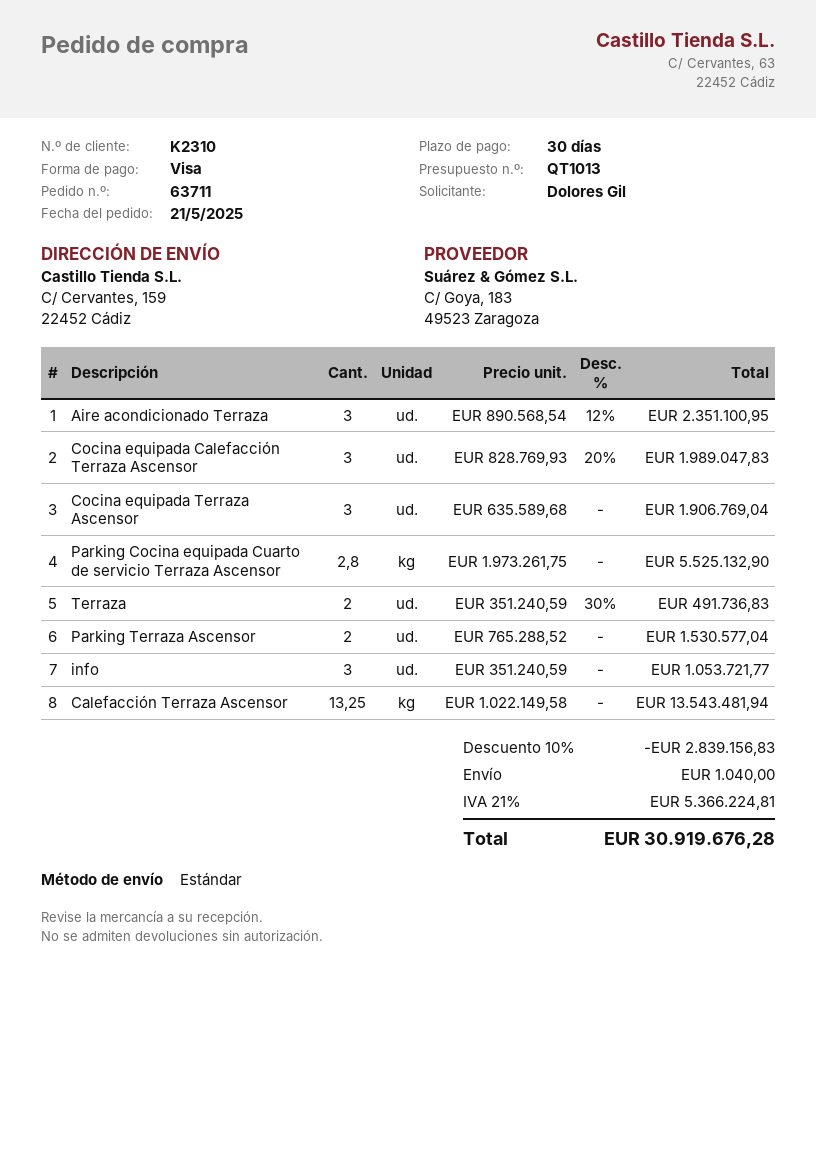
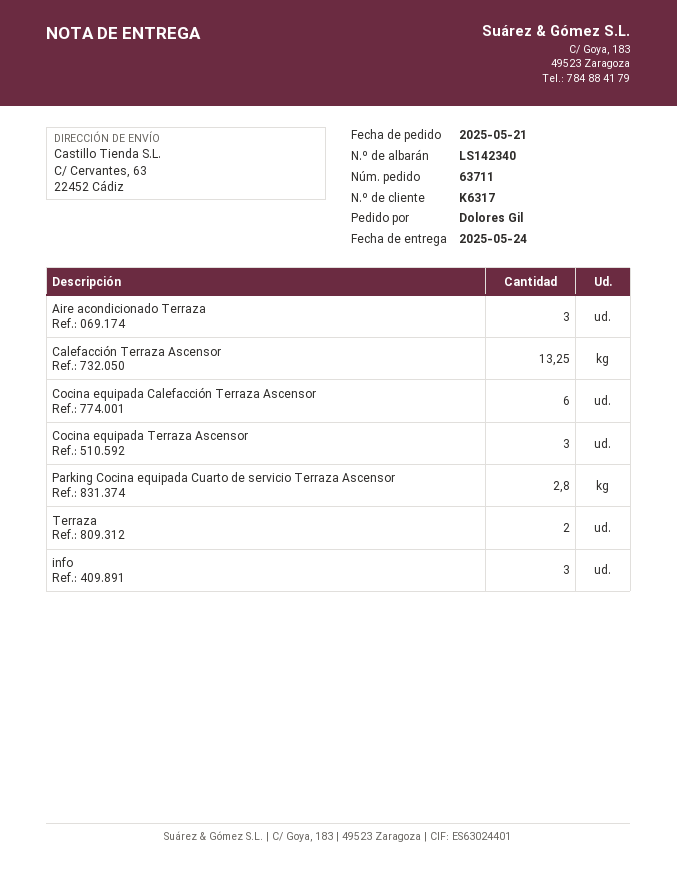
customer number: K2310 -> K6317
ship to: C/ Cervantes, 159, 22452 Cádiz -> C/ Cervantes, 63, 22452 Cádiz
Cocina equipada Calefacción Terraza Ascensor: 3 -> 6
Parking Terraza Ascensor: 2 -> none

